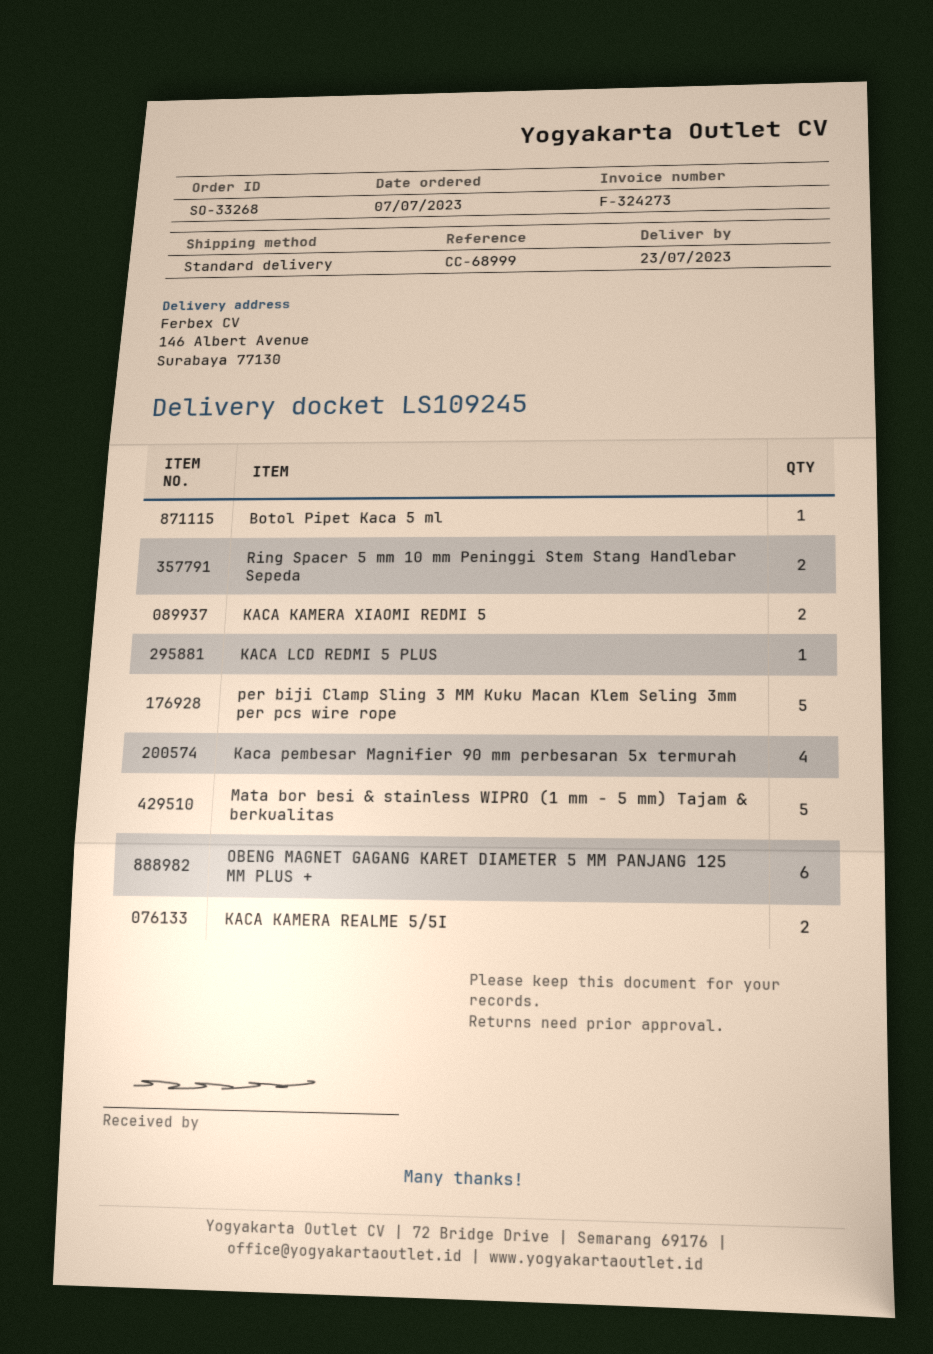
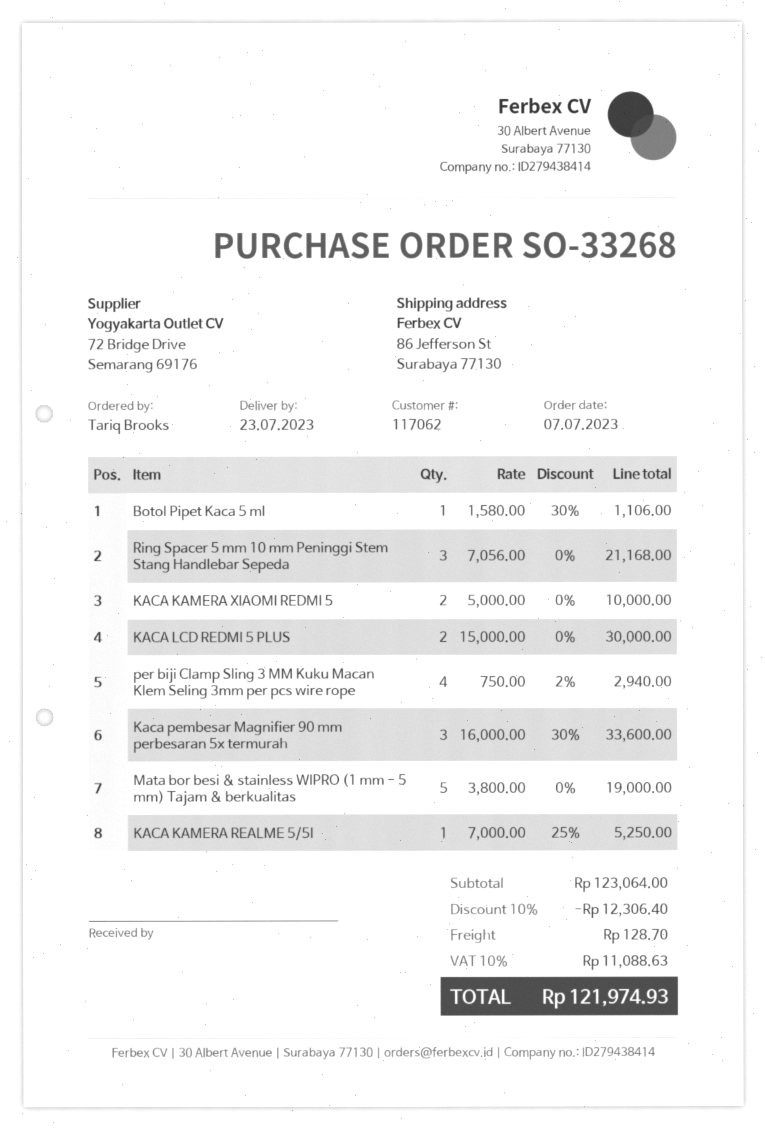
ship to: 146 Albert Avenue, Surabaya 77130 -> 86 Jefferson St, Surabaya 77130
Ring Spacer 5 mm 10 mm Peninggi Stem Stang Handlebar Sepeda: 2 -> 3
KACA LCD REDMI 5 PLUS: 1 -> 2
per biji Clamp Sling 3 MM Kuku Macan Klem Seling 3mm per pcs wire rope: 5 -> 4
Kaca pembesar Magnifier 90 mm perbesaran 5x termurah: 4 -> 3
OBENG MAGNET GAGANG KARET DIAMETER 5 MM PANJANG 125 MM PLUS +: 6 -> none
KACA KAMERA REALME 5/5I: 2 -> 1

